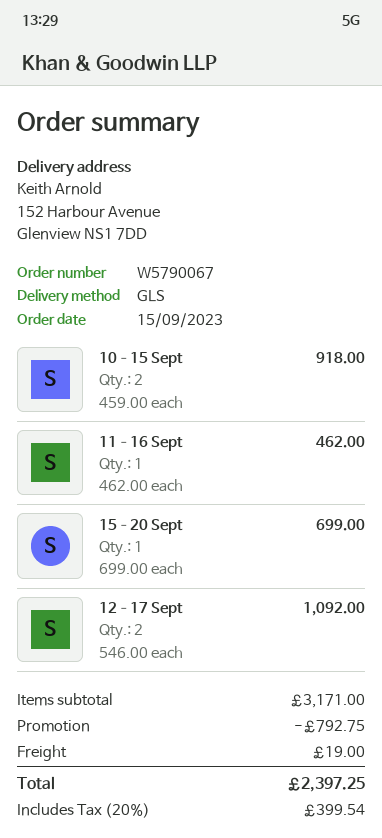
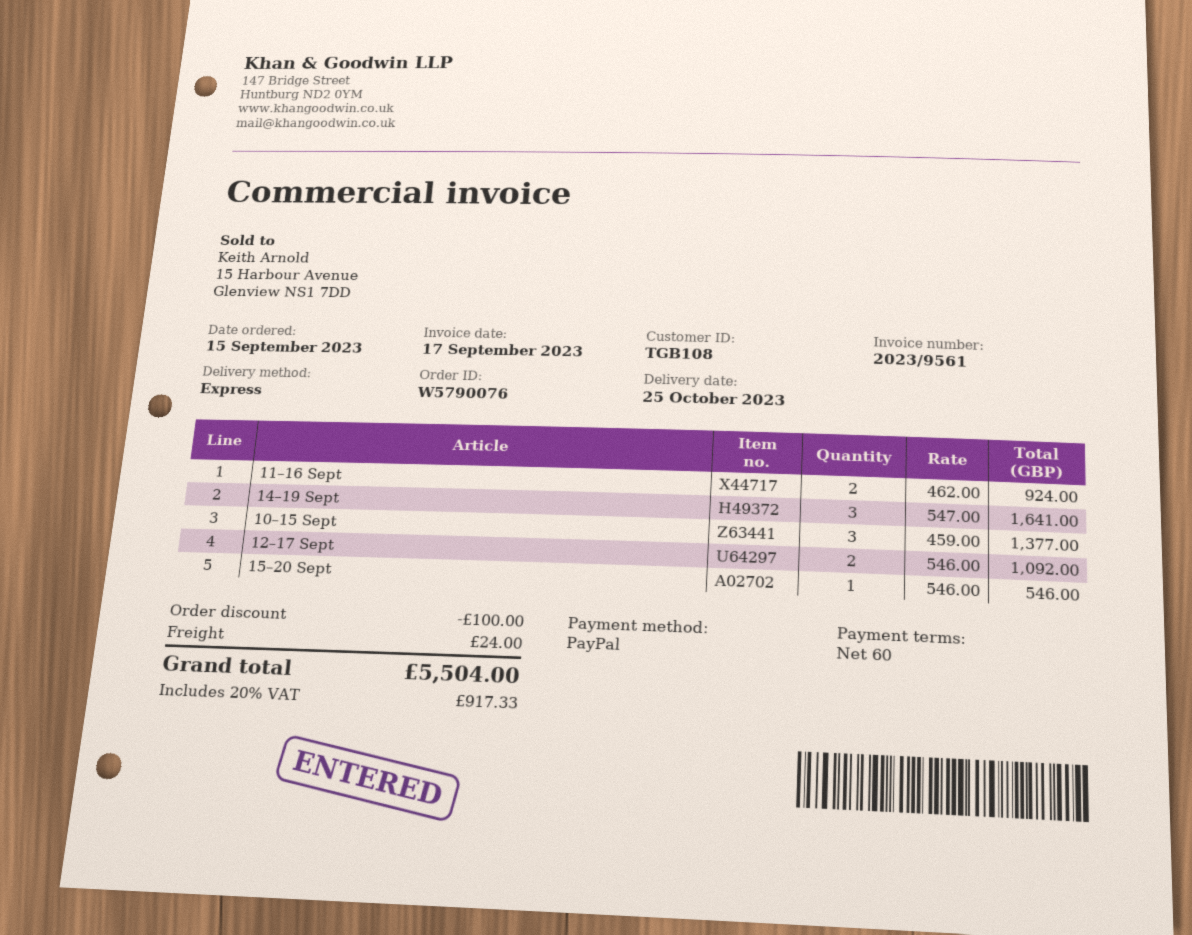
order number: W5790067 -> W5790076
shipping method: GLS -> express
10–15 Sept: 2 x 459.00 = 918.00 -> 3 x 459.00 = 1377.00
11–16 Sept: 1 x 462.00 = 462.00 -> 2 x 462.00 = 924.00
15–20 Sept: 1 x 699.00 = 699.00 -> 1 x 546.00 = 546.00
14–19 Sept: none -> 3 x 547.00 = 1641.00
discount: 792.75 -> 100.00
shipping: 19.00 -> 24.00
tax: 20% = 399.54 -> 20% = 917.33
total: 2397.25 -> 5504.00

